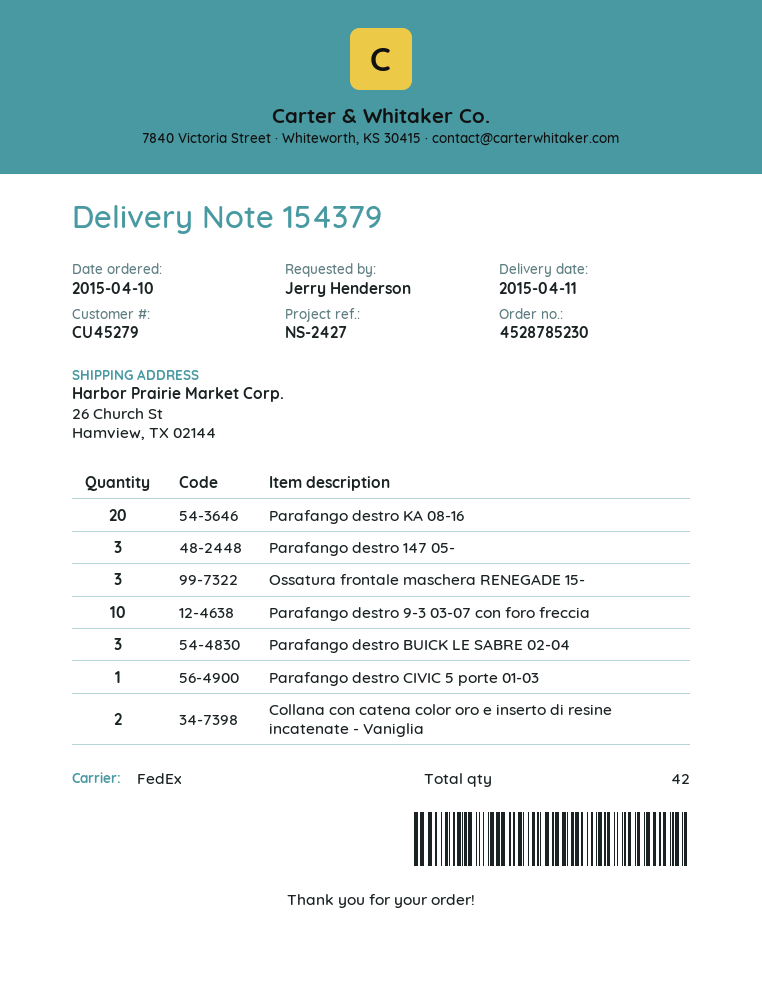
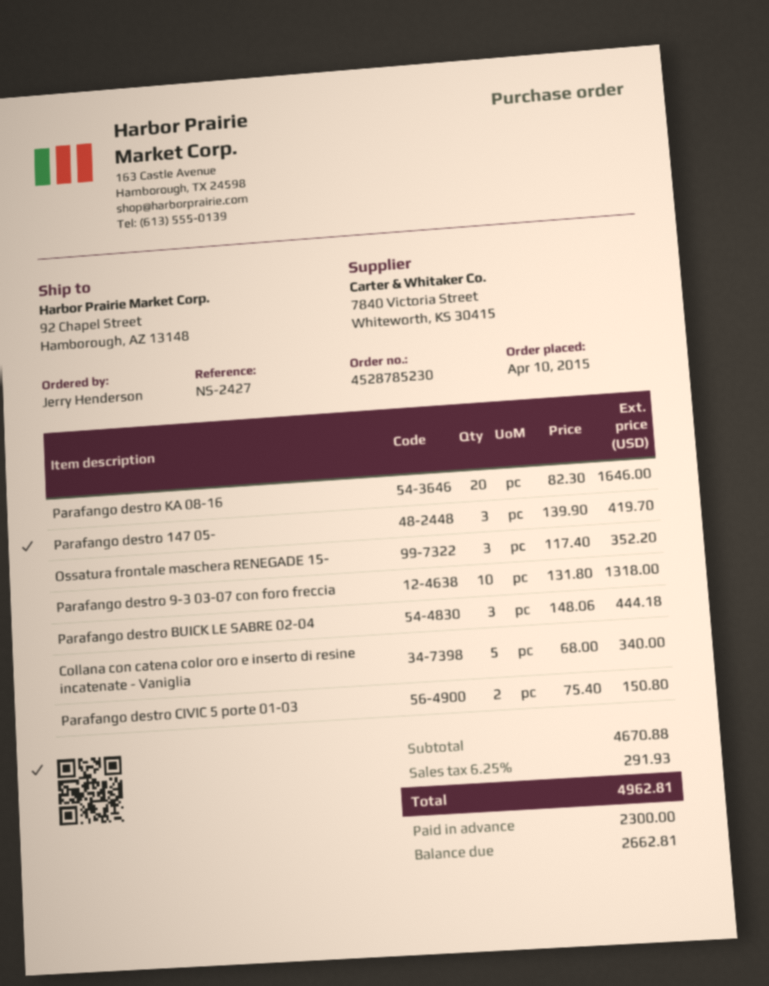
ship to: 26 Church St, Hamview, TX 02144 -> 92 Chapel Street, Hamborough, AZ 13148
Parafango destro CIVIC 5 porte 01-03: 1 -> 2
Collana con catena color oro e inserto di resine incatenate - Vaniglia: 2 -> 5

